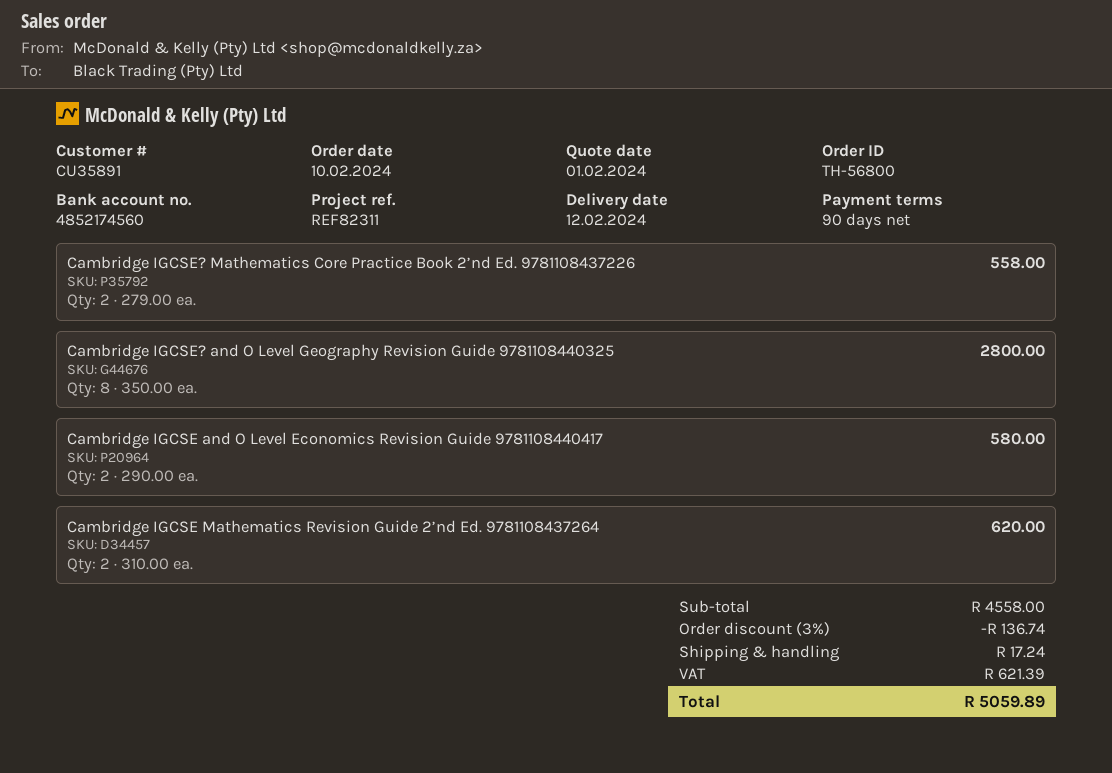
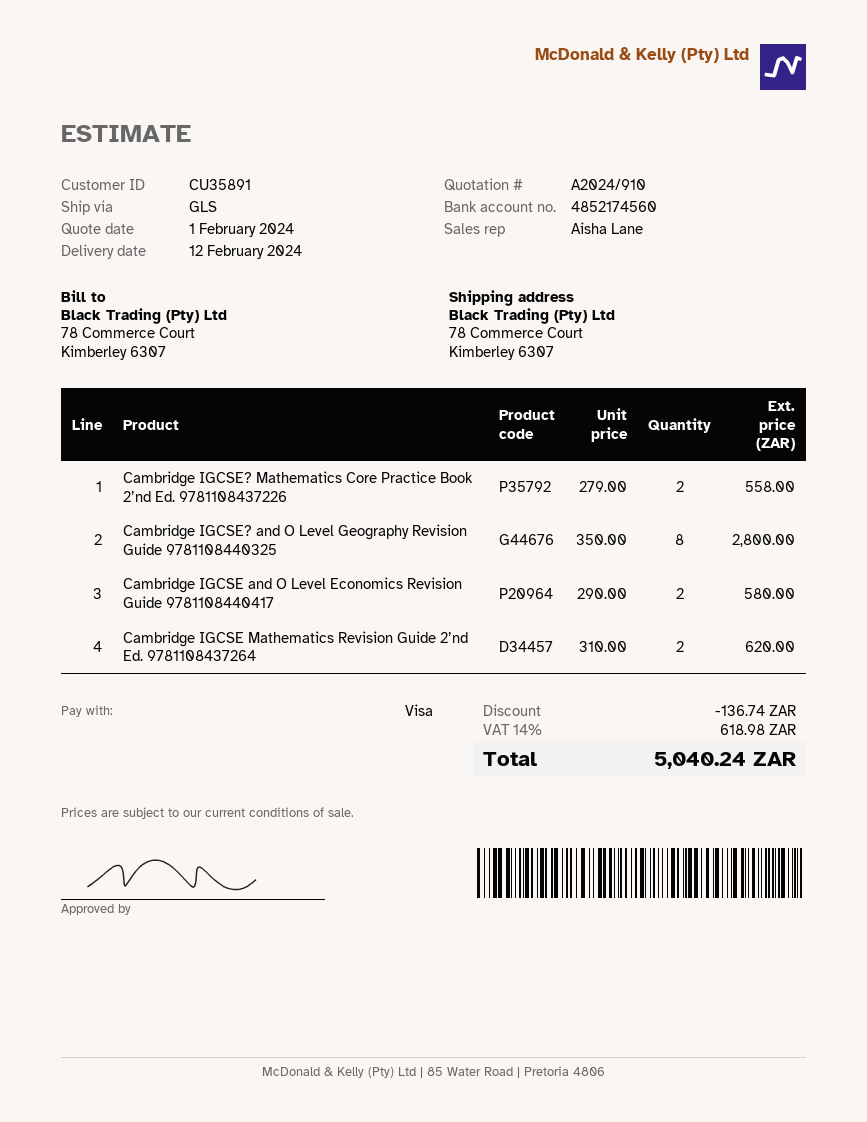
shipping: 17.24 -> none
tax: 621.39 -> 618.98
total: 5059.89 -> 5040.24

